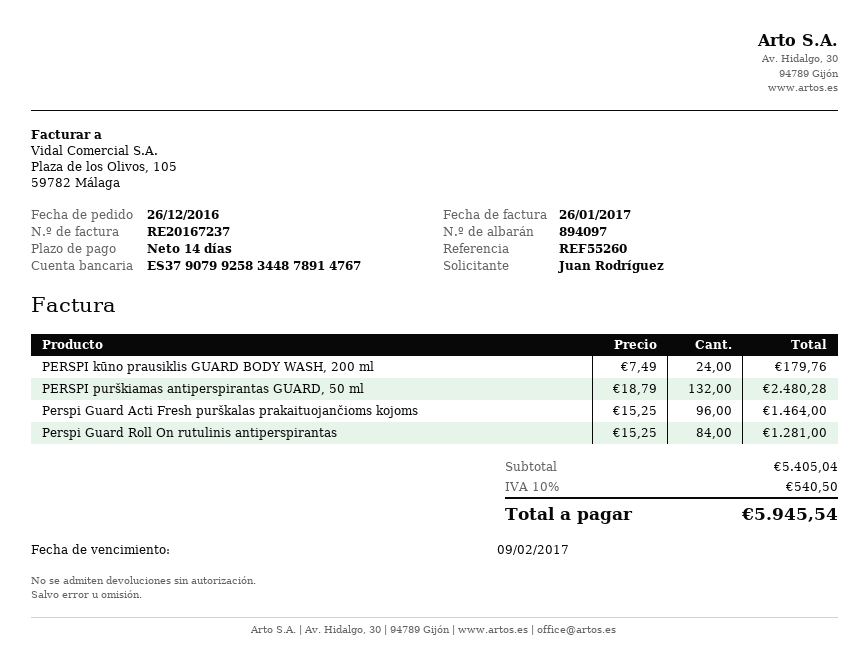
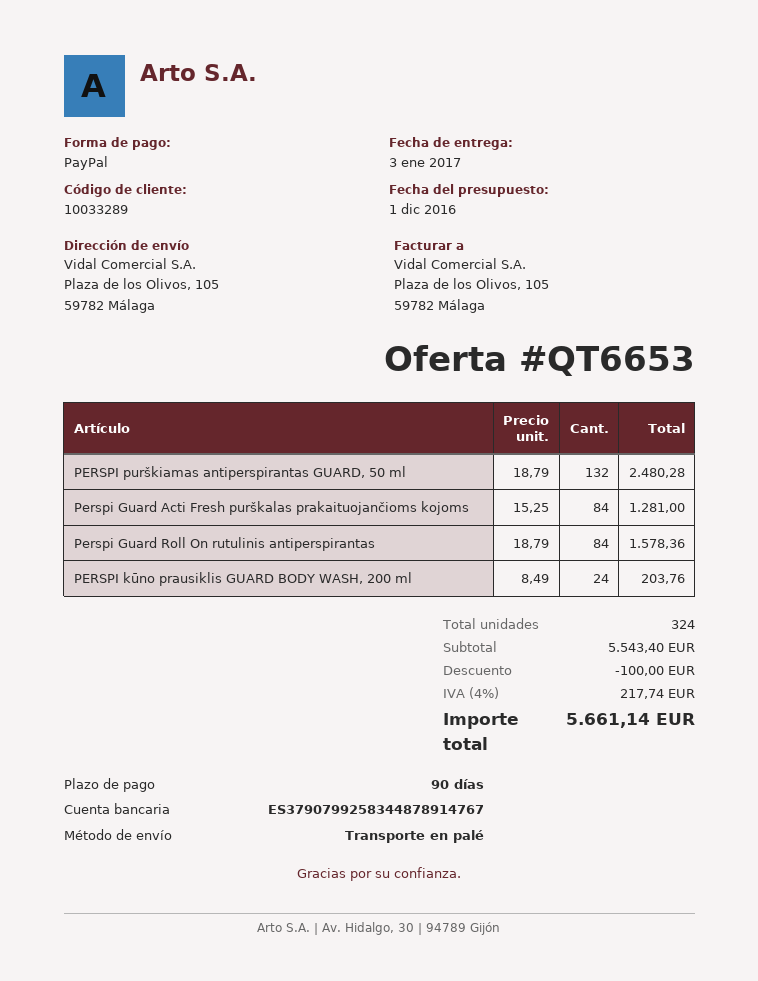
payment terms: 14 days -> 90 days
PERSPI kūno prausiklis GUARD BODY WASH, 200 ml: 24 x 7.49 = 179.76 -> 24 x 8.49 = 203.76
Perspi Guard Acti Fresh purškalas prakaituojančioms kojoms: 96 x 15.25 = 1464.00 -> 84 x 15.25 = 1281.00
Perspi Guard Roll On rutulinis antiperspirantas: 84 x 15.25 = 1281.00 -> 84 x 18.79 = 1578.36
subtotal: 5405.04 -> 5543.40
discount: none -> 100.00
tax: 10% = 540.50 -> 4% = 217.74
total: 5945.54 -> 5661.14

